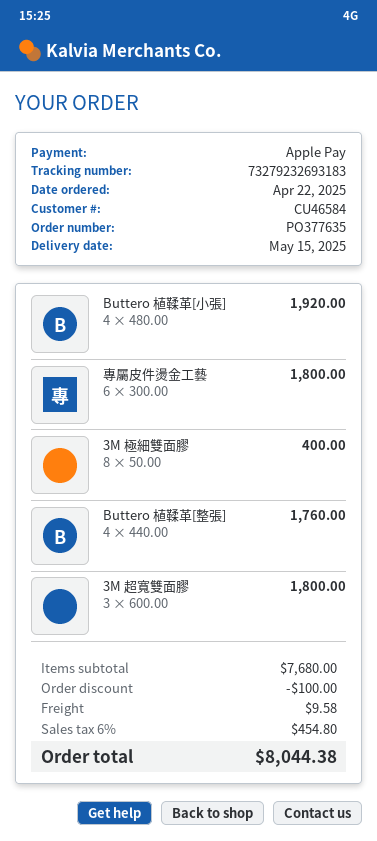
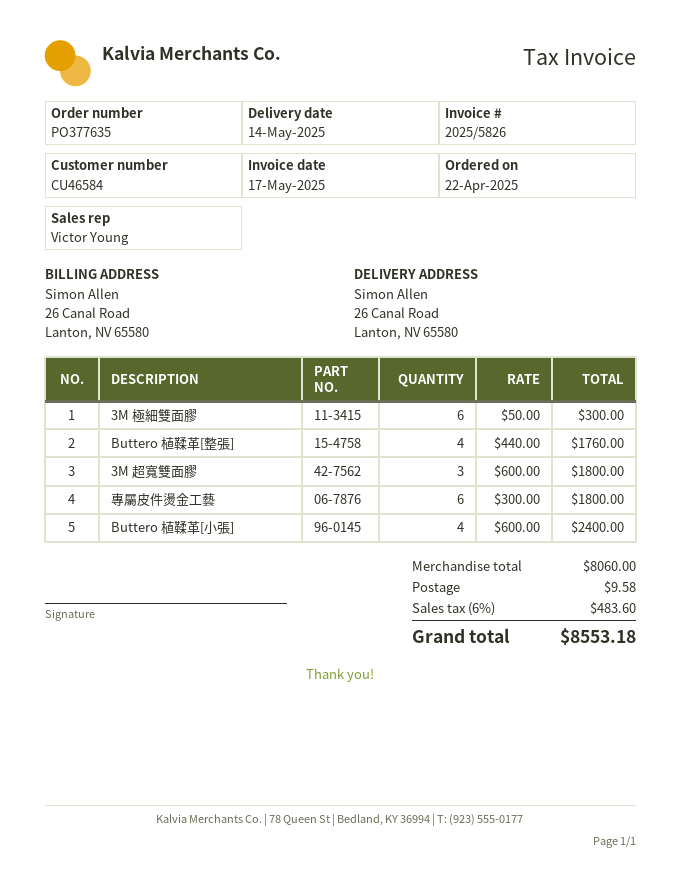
delivery date: 2025-05-15 -> 2025-05-14
Buttero 植鞣革[小張]: 4 x 480.00 = 1920.00 -> 4 x 600.00 = 2400.00
3M 極細雙面膠: 8 x 50.00 = 400.00 -> 6 x 50.00 = 300.00
subtotal: 7680.00 -> 8060.00
discount: 100.00 -> none
tax: 6% = 454.80 -> 6% = 483.60
total: 8044.38 -> 8553.18

